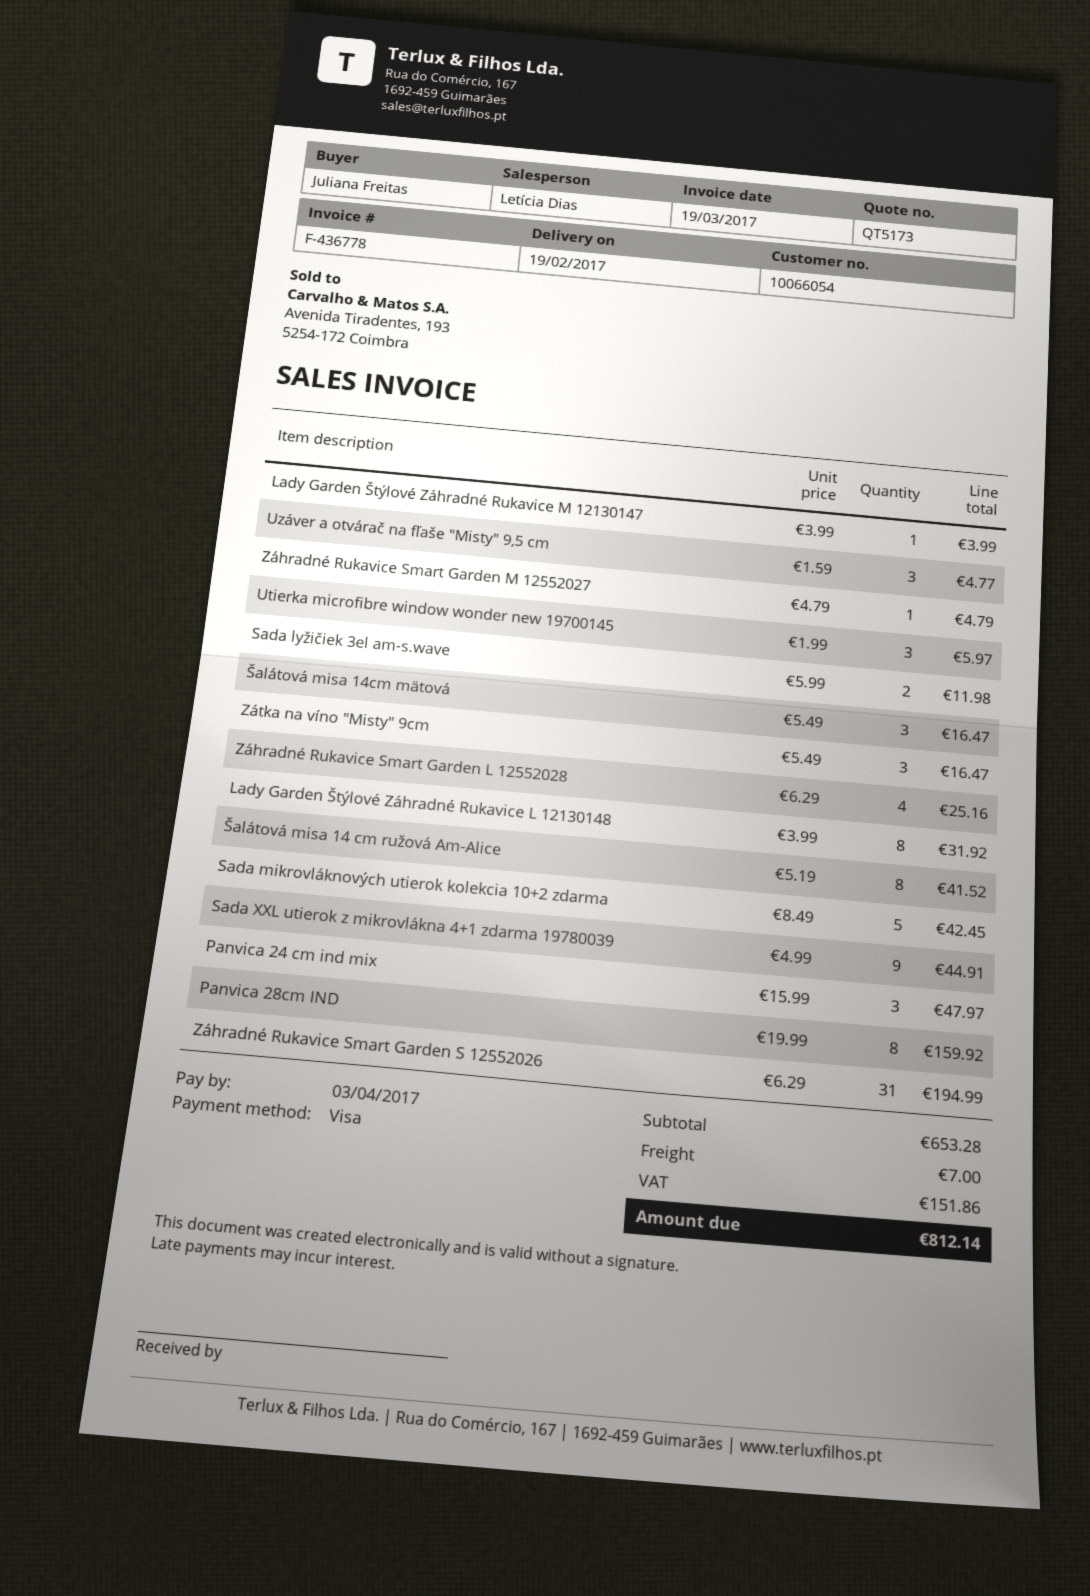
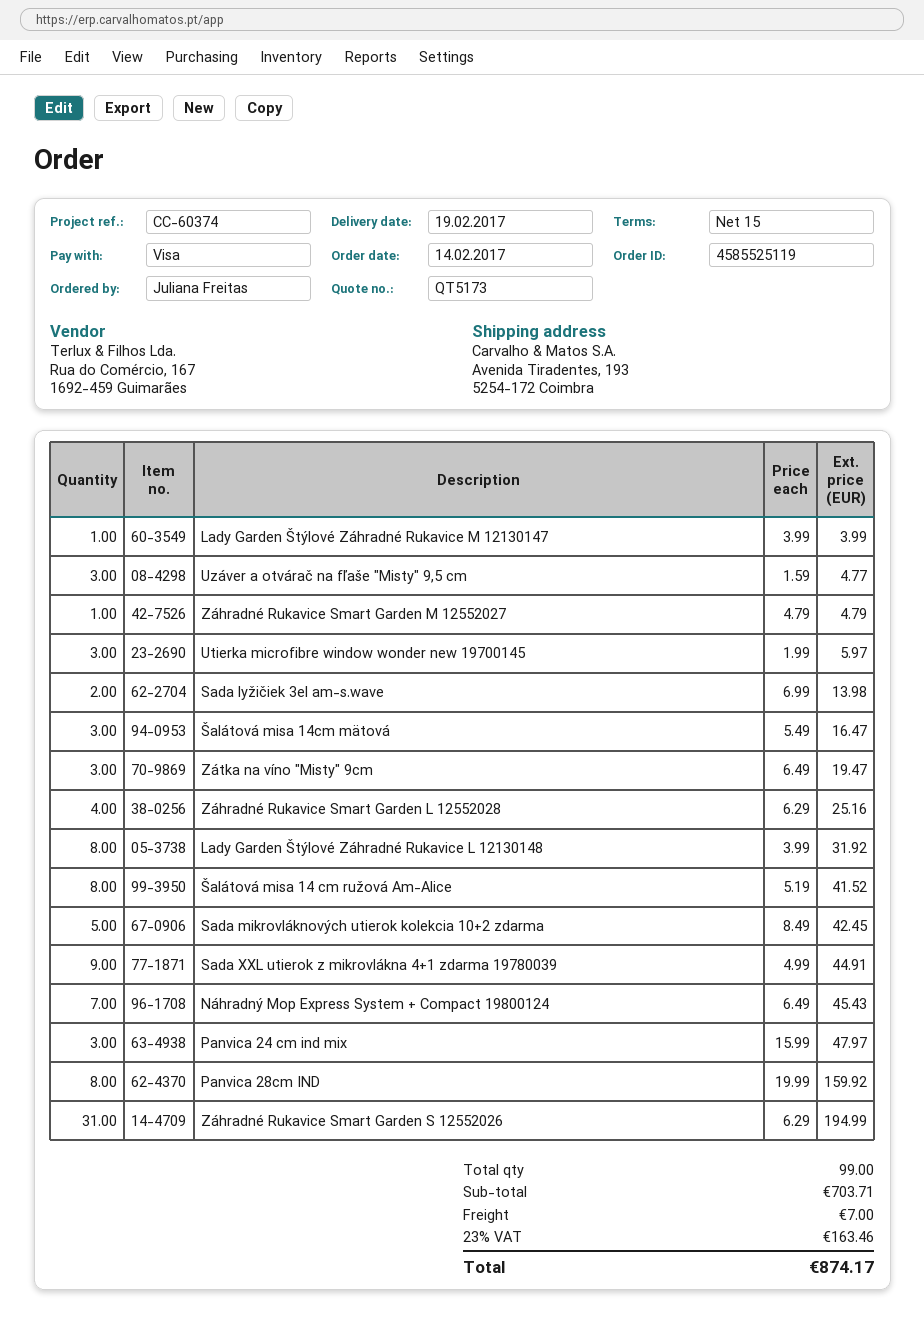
Sada lyžičiek 3el am-s.wave: 2 x 5.99 = 11.98 -> 2 x 6.99 = 13.98
Zátka na víno "Misty" 9cm: 3 x 5.49 = 16.47 -> 3 x 6.49 = 19.47
Náhradný Mop Express System + Compact 19800124: none -> 7 x 6.49 = 45.43
subtotal: 653.28 -> 703.71
tax: 151.86 -> 163.46
total: 812.14 -> 874.17

